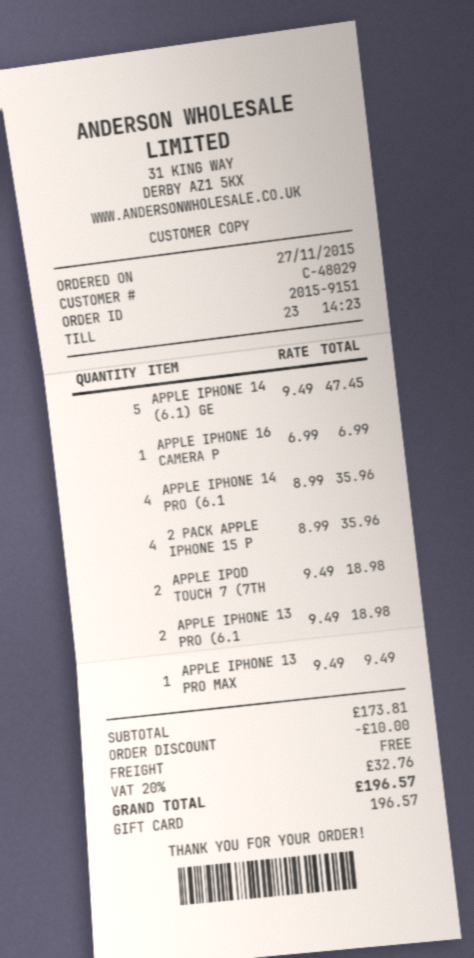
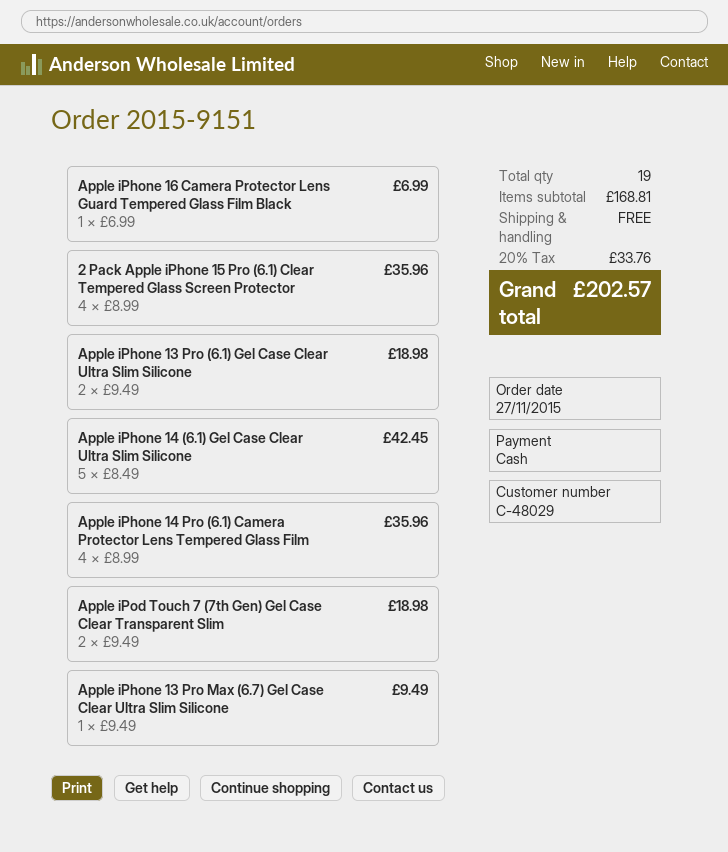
payment method: gift card -> cash
APPLE IPHONE 14 (6.1) GE: 5 x 9.49 = 47.45 -> 5 x 8.49 = 42.45
subtotal: 173.81 -> 168.81
discount: 10.00 -> none
tax: 20% = 32.76 -> 20% = 33.76
total: 196.57 -> 202.57

